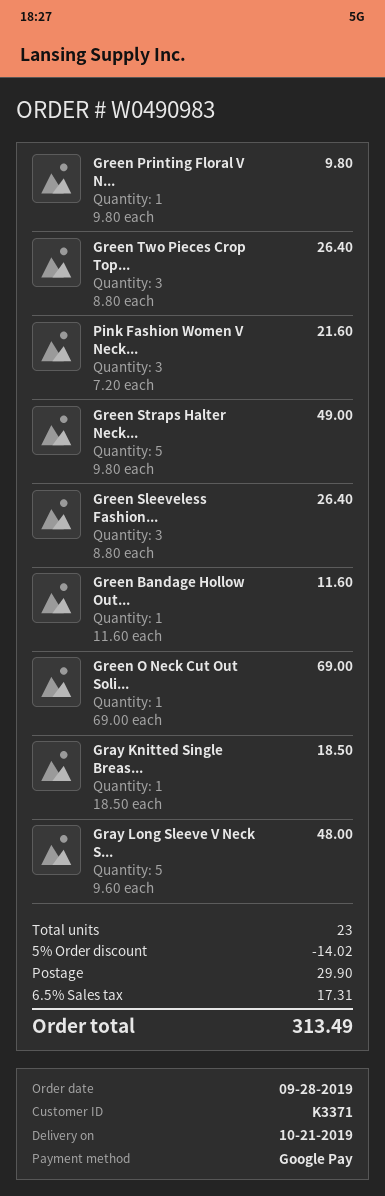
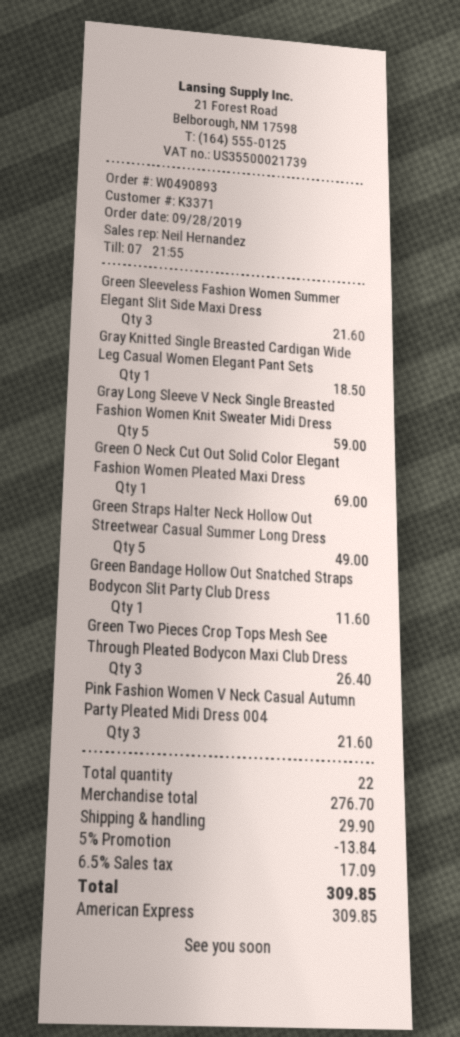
order number: W0490983 -> W0490893
payment method: Google Pay -> American Express
Green Printing Floral V N...: 1 for 9.80 -> none
Green Sleeveless Fashion...: 3 for 26.40 -> 3 for 21.60
Gray Long Sleeve V Neck S...: 5 for 48.00 -> 5 for 59.00
total quantity: 23 -> 22
discount: 5% = 14.02 -> 5% = 13.84
tax: 6.5% = 17.31 -> 6.5% = 17.09
total: 313.49 -> 309.85

